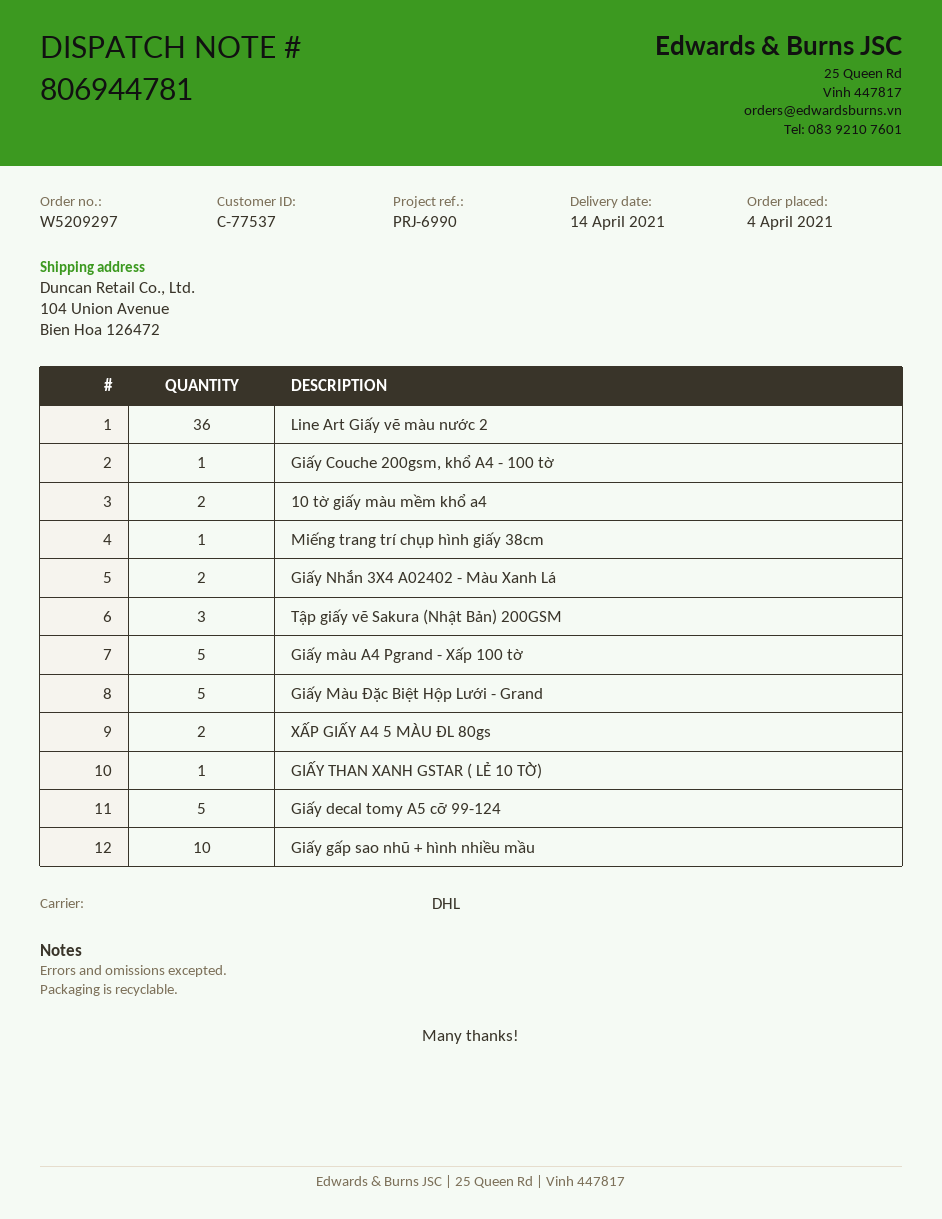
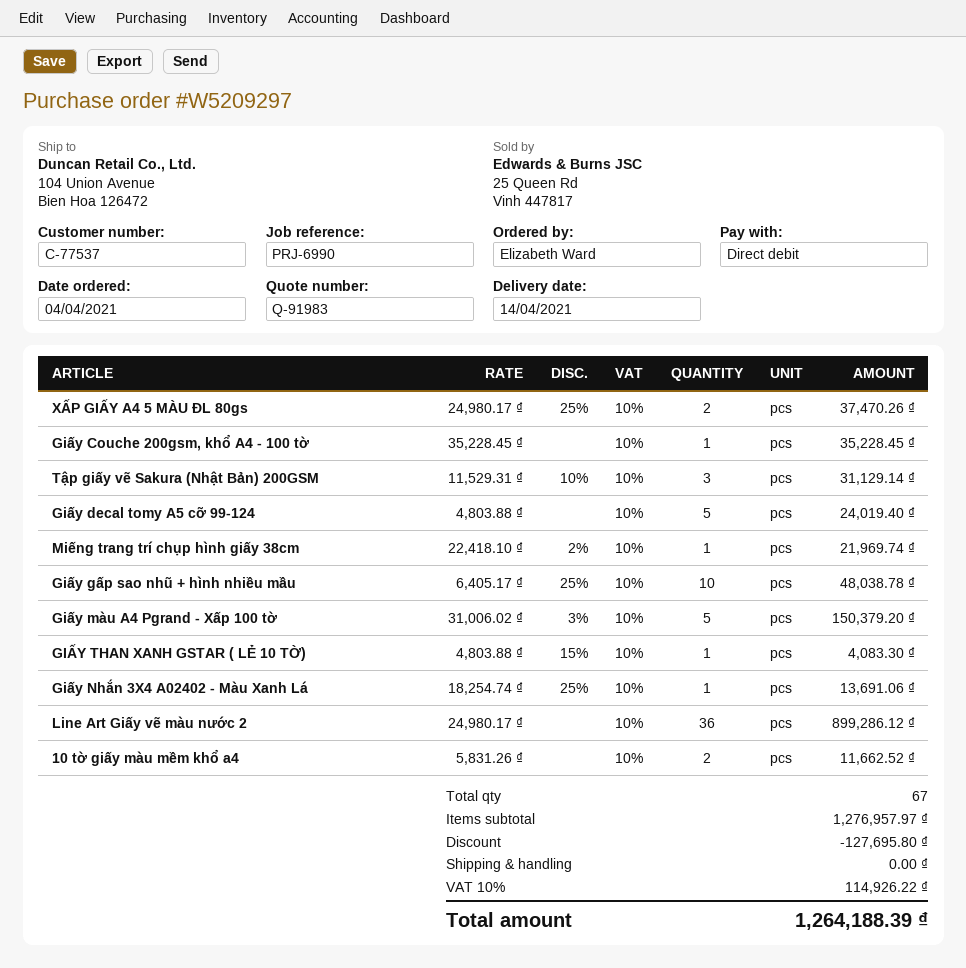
Giấy Nhắn 3X4 A02402 - Màu Xanh Lá: 2 -> 1
Giấy Màu Đặc Biệt Hộp Lưới - Grand: 5 -> none

